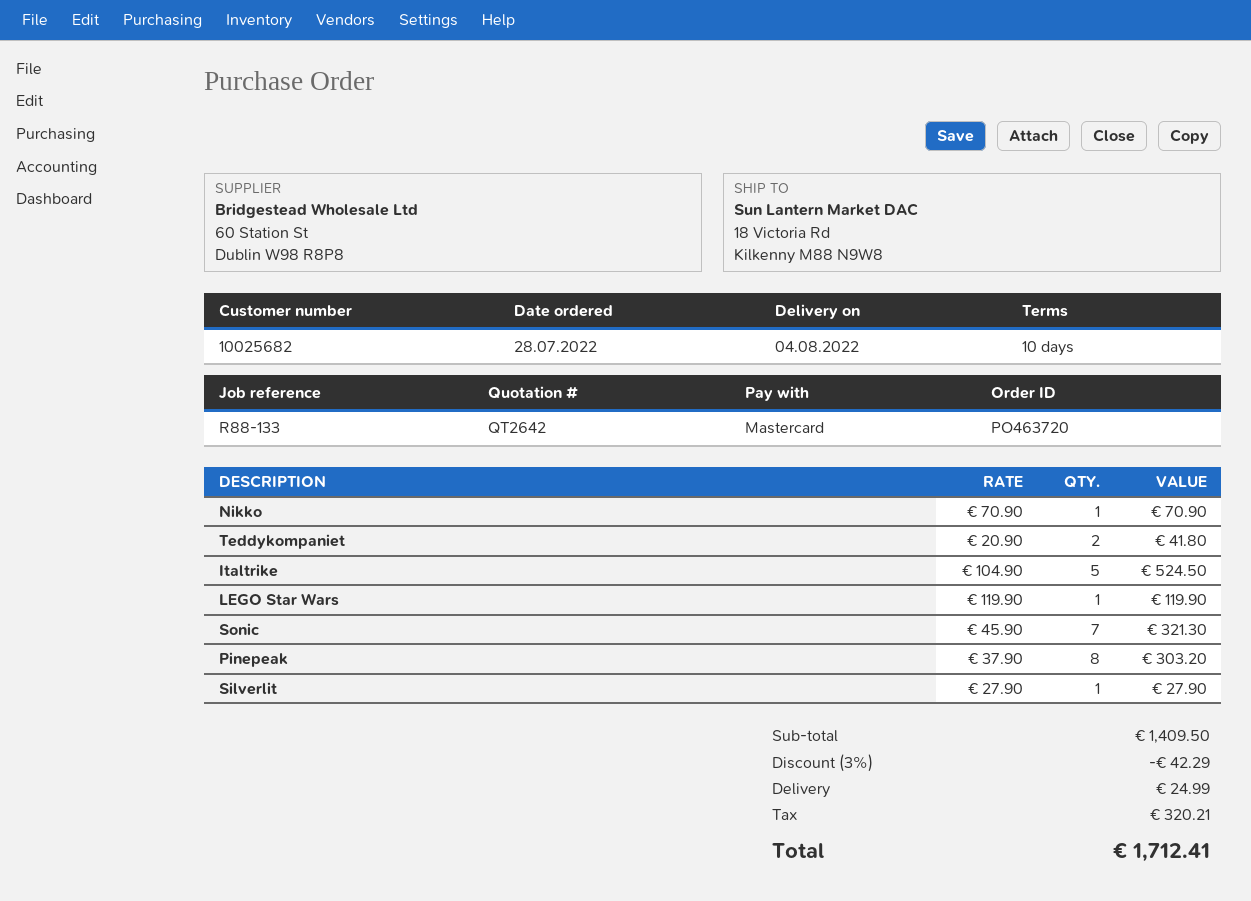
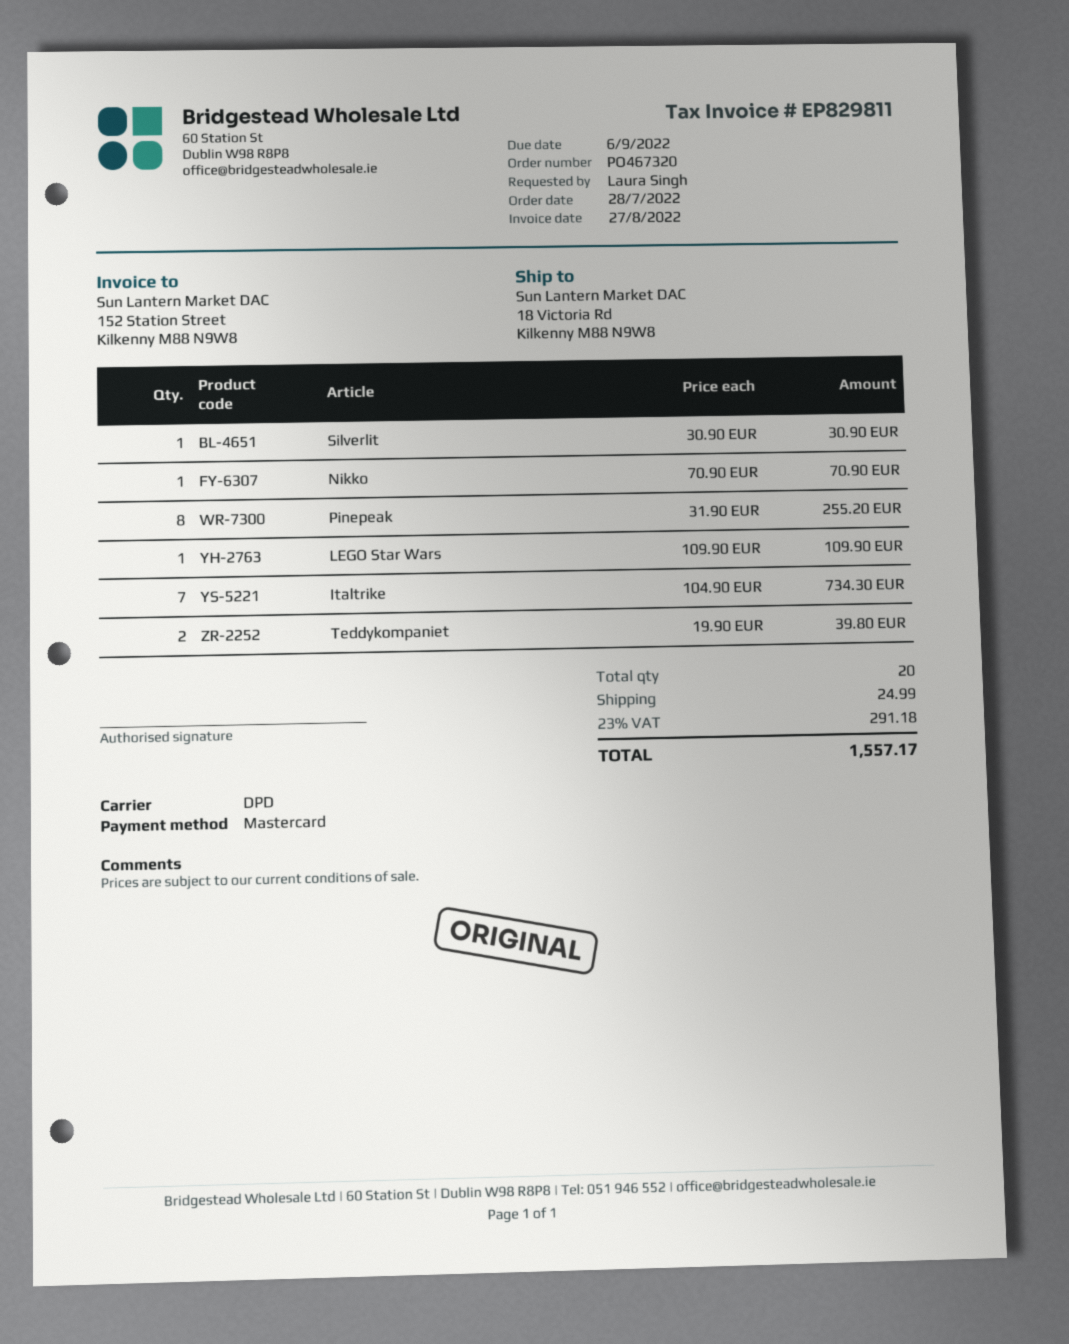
order number: PO463720 -> PO467320
Teddykompaniet: 2 x 20.90 = 41.80 -> 2 x 19.90 = 39.80
Italtrike: 5 x 104.90 = 524.50 -> 7 x 104.90 = 734.30
LEGO Star Wars: 1 x 119.90 = 119.90 -> 1 x 109.90 = 109.90
Sonic: 7 x 45.90 = 321.30 -> none
Pinepeak: 8 x 37.90 = 303.20 -> 8 x 31.90 = 255.20
Silverlit: 1 x 27.90 = 27.90 -> 1 x 30.90 = 30.90
discount: 3% = 42.29 -> none
tax: 320.21 -> 291.18
total: 1712.41 -> 1557.17

